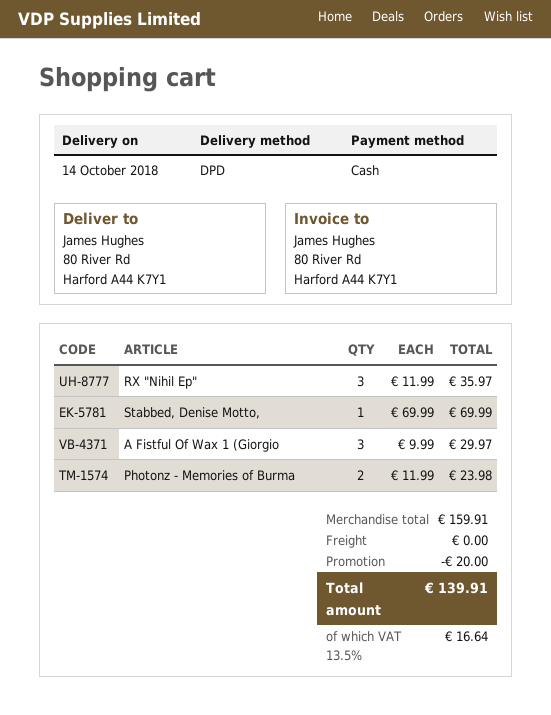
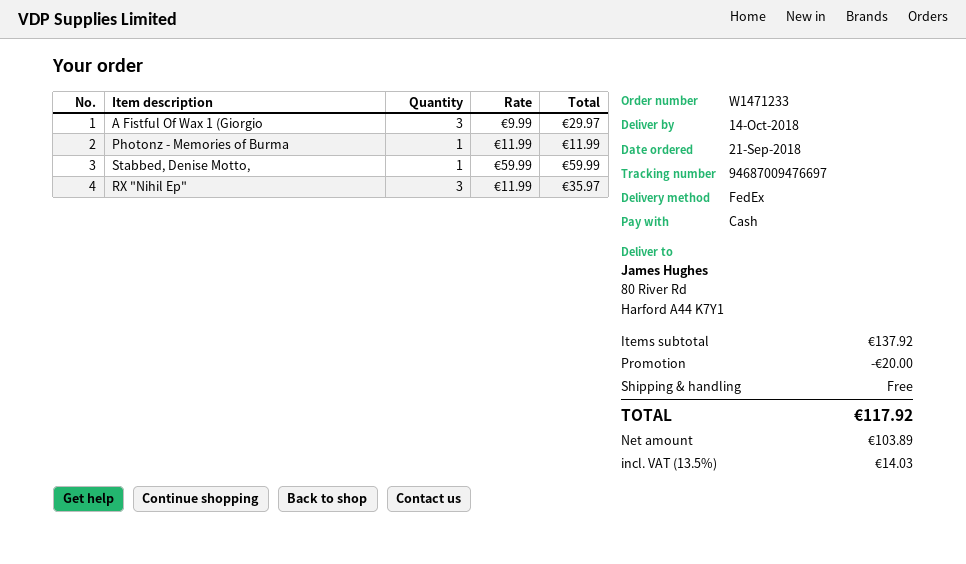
shipping method: DPD -> FedEx
Stabbed, Denise Motto,: 1 x 69.99 = 69.99 -> 1 x 59.99 = 59.99
Photonz - Memories of Burma: 2 x 11.99 = 23.98 -> 1 x 11.99 = 11.99
subtotal: 159.91 -> 137.92
tax: 13.5% = 16.64 -> 13.5% = 14.03
total: 139.91 -> 117.92

